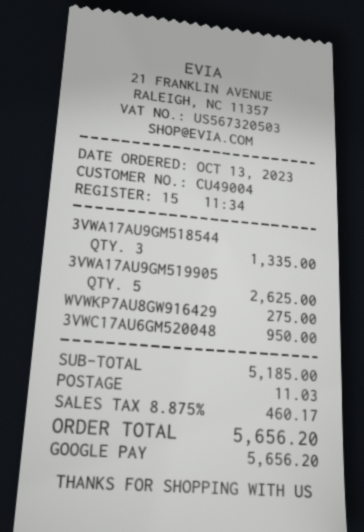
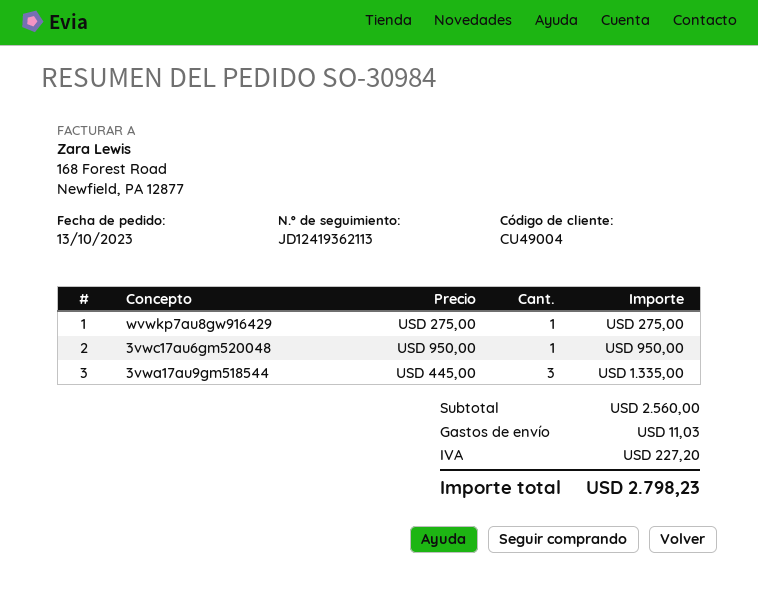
3VWA17AU9GM519905: 5 for 2625.00 -> none
subtotal: 5185.00 -> 2560.00
tax: 460.17 -> 227.20
total: 5656.20 -> 2798.23

